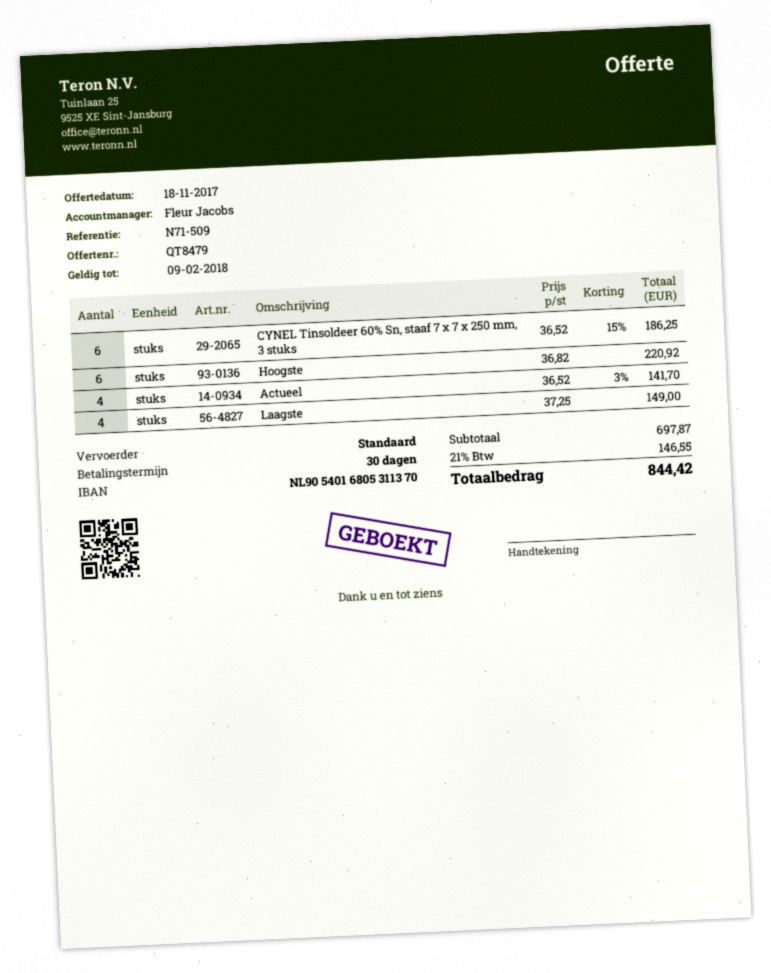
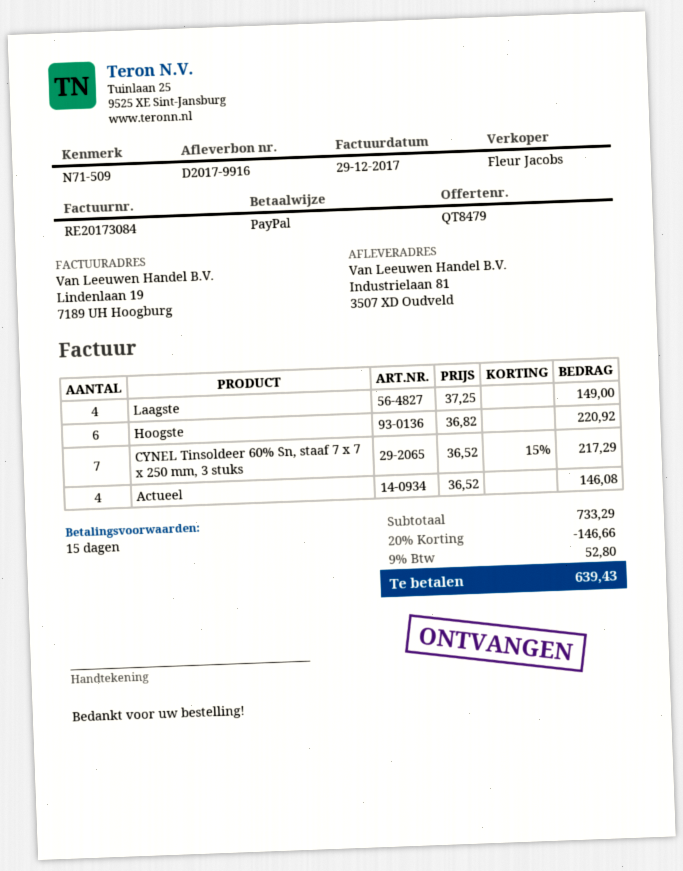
payment terms: 30 days -> 15 days
CYNEL Tinsoldeer 60% Sn, staaf 7 x 7 x 250 mm, 3 stuks: 6 x 36.52 - 15% = 186.25 -> 7 x 36.52 - 15% = 217.29
Actueel: 4 x 36.52 - 3% = 141.70 -> 4 x 36.52 = 146.08
subtotal: 697.87 -> 733.29
discount: none -> 20% = 146.66
tax: 21% = 146.55 -> 9% = 52.80
total: 844.42 -> 639.43

